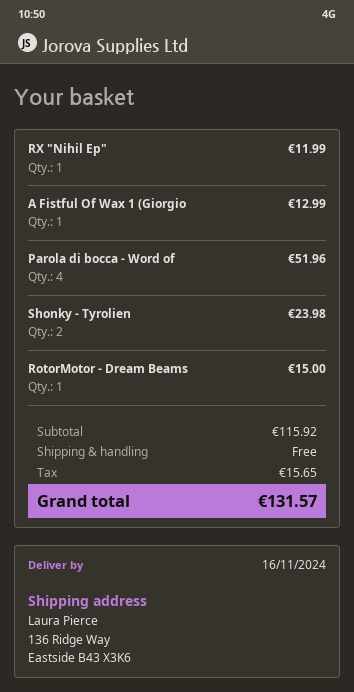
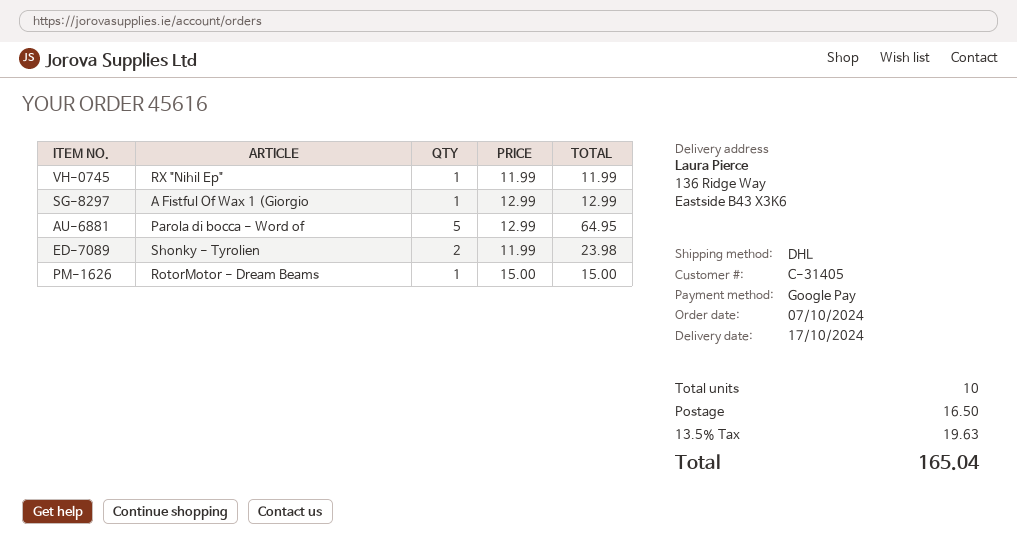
delivery date: 2024-11-16 -> 2024-10-17
Parola di bocca - Word of: 4 for 51.96 -> 5 for 64.95
shipping: 0.00 -> 16.50
tax: 15.65 -> 19.63
total: 131.57 -> 165.04

